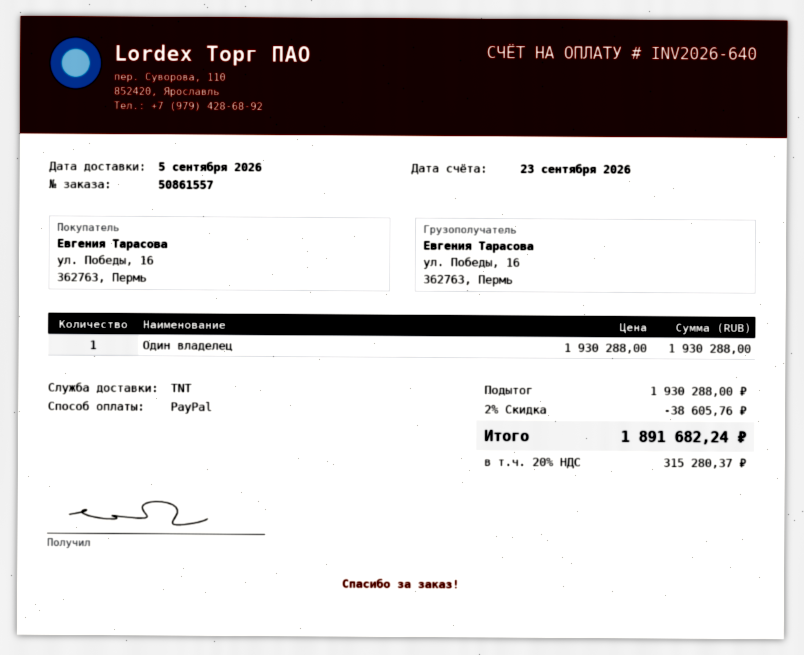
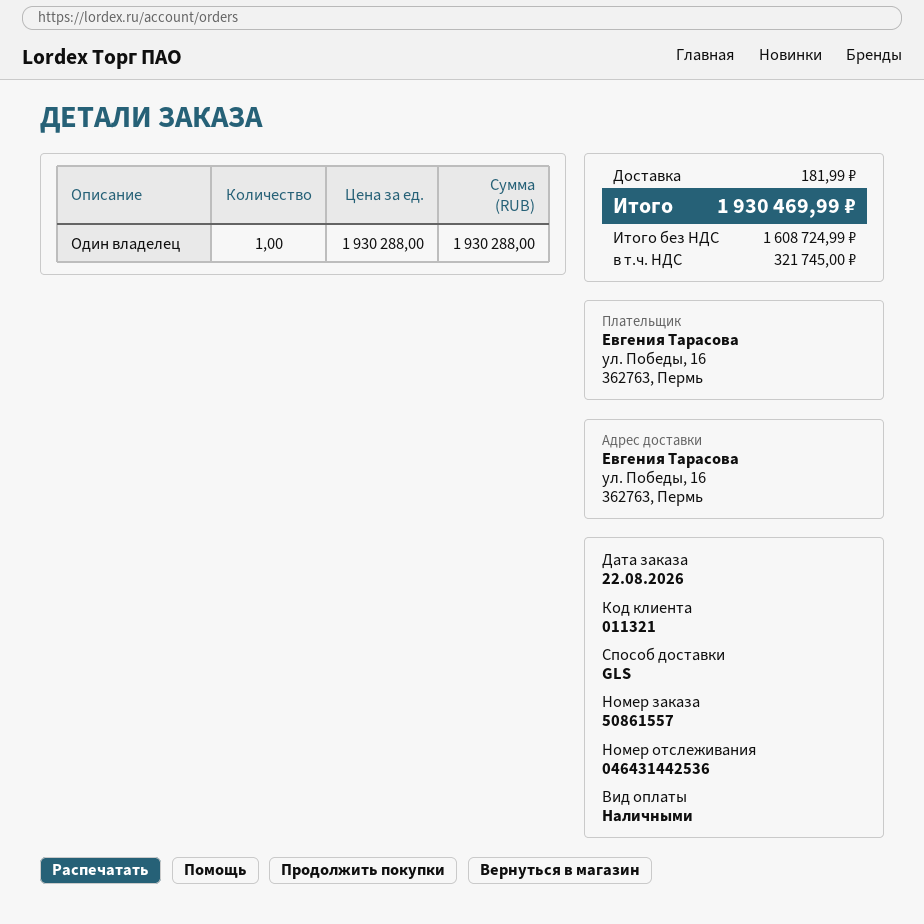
payment method: PayPal -> cash
shipping method: TNT -> GLS
discount: 2% = 38605.76 -> none
shipping: none -> 181.99
tax: 315280.37 -> 321745.00
total: 1891682.24 -> 1930469.99

